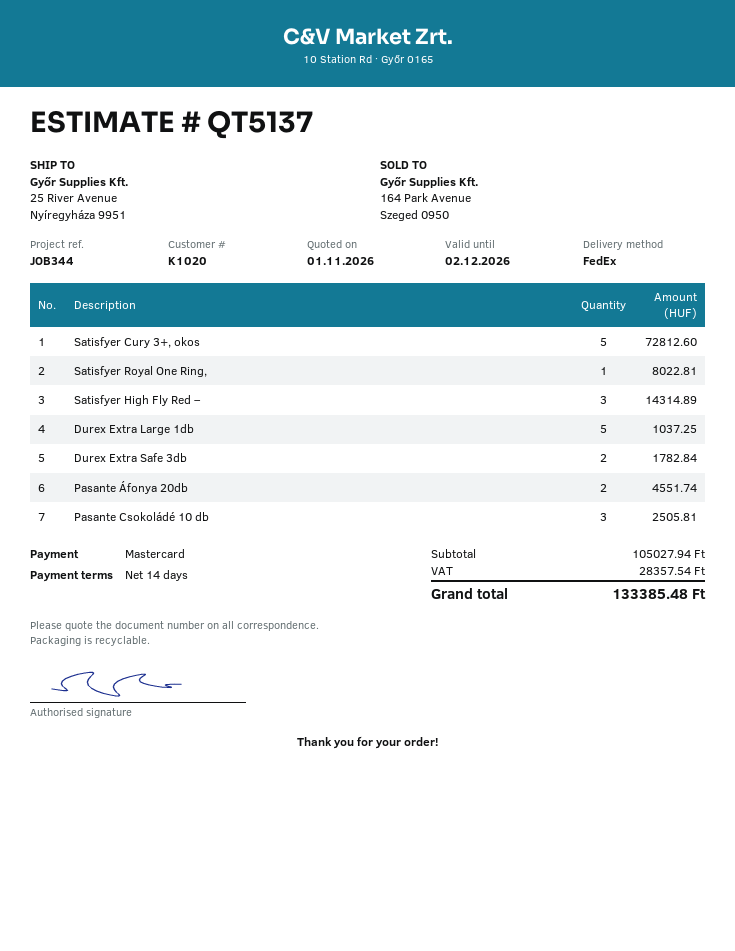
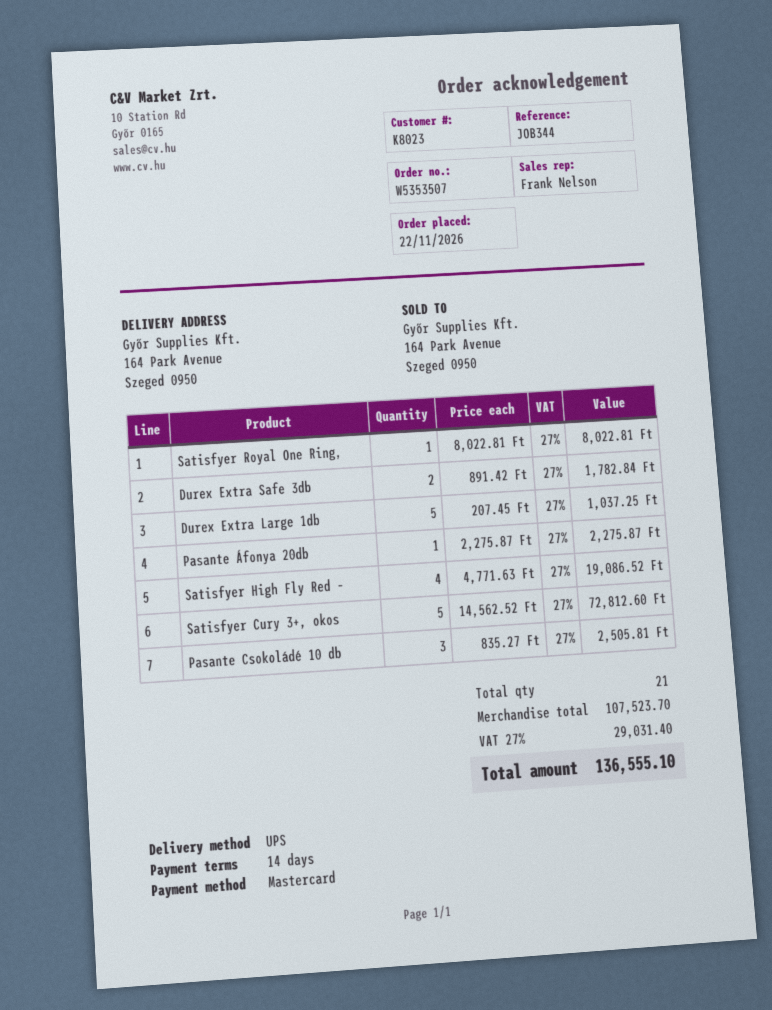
customer number: K1020 -> K8023
shipping method: FedEx -> UPS
ship to: 25 River Avenue, Nyíregyháza 9951 -> 164 Park Avenue, Szeged 0950
Satisfyer High Fly Red –: 3 for 14314.89 -> 4 for 19086.52
Pasante Áfonya 20db: 2 for 4551.74 -> 1 for 2275.87
subtotal: 105027.94 -> 107523.70
tax: 28357.54 -> 29031.40
total: 133385.48 -> 136555.10

